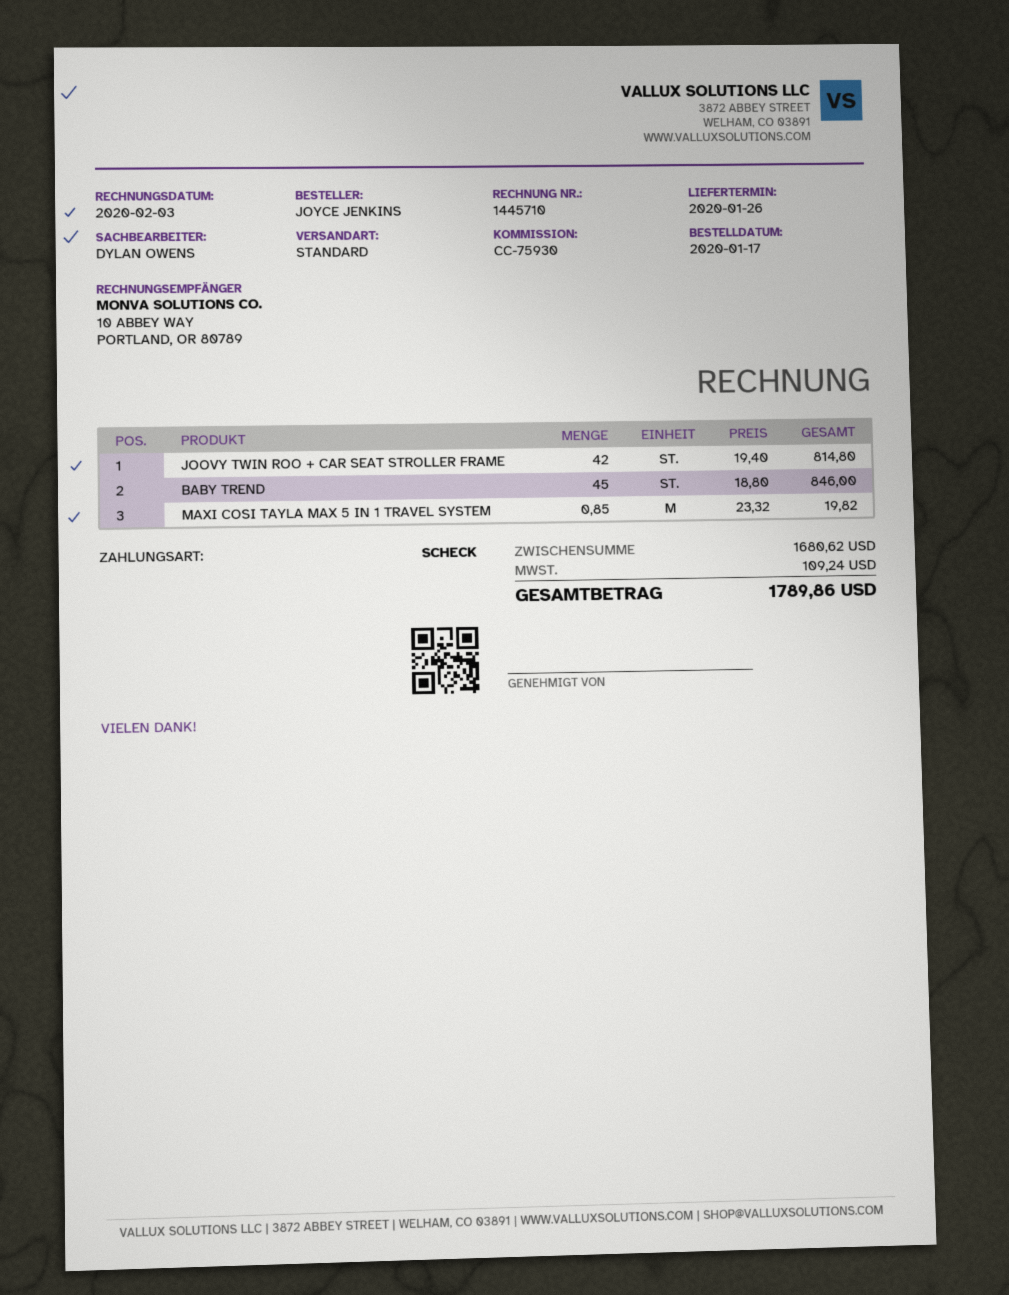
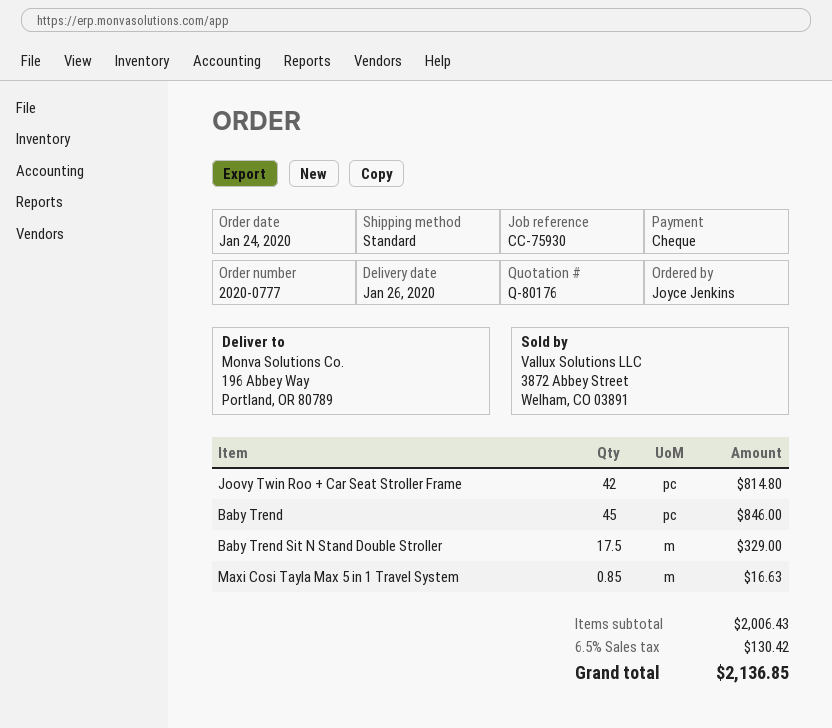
order date: 2020-01-17 -> 2020-01-24
MAXI COSI TAYLA MAX 5 IN 1 TRAVEL SYSTEM: 0.85 for 19.82 -> 0.85 for 16.63
Baby Trend Sit N Stand Double Stroller: none -> 17.5 for 329.00
subtotal: 1680.62 -> 2006.43
tax: 109.24 -> 130.42
total: 1789.86 -> 2136.85

